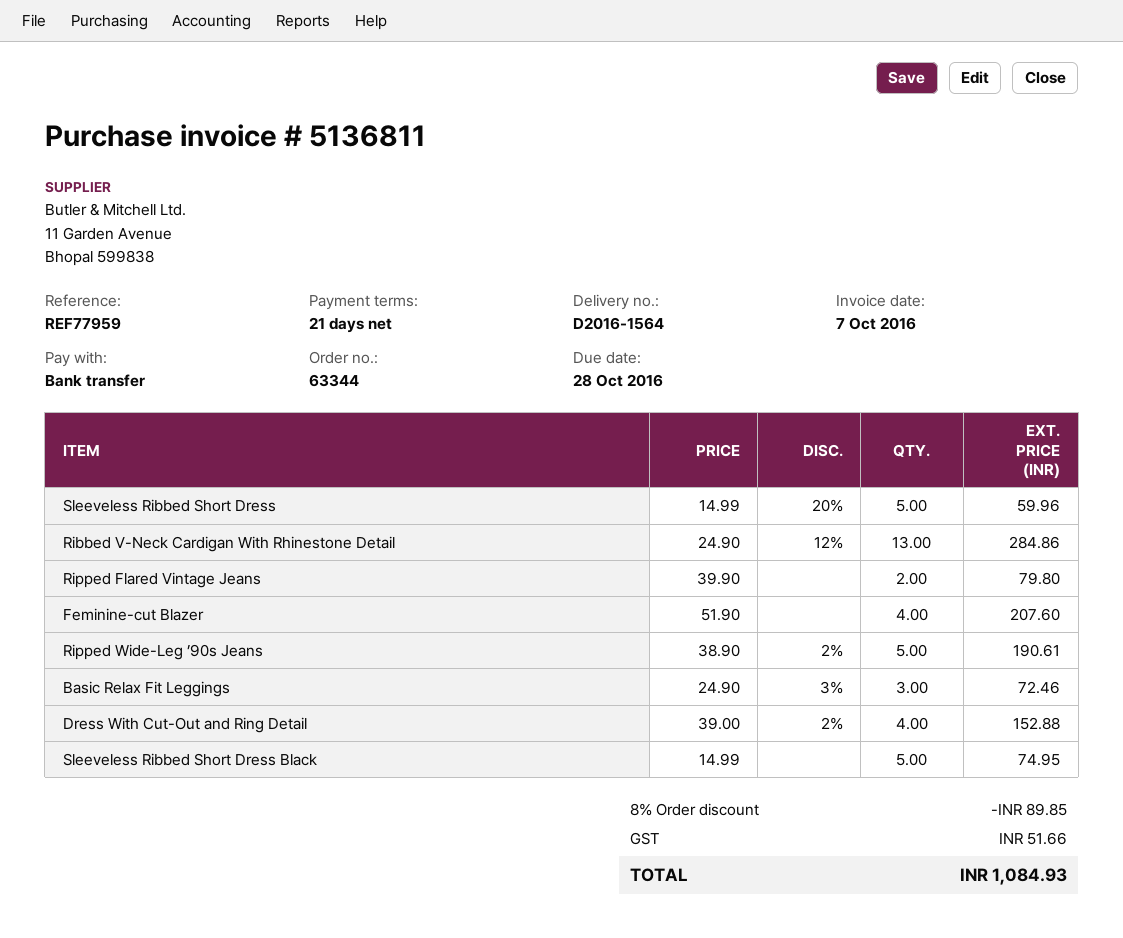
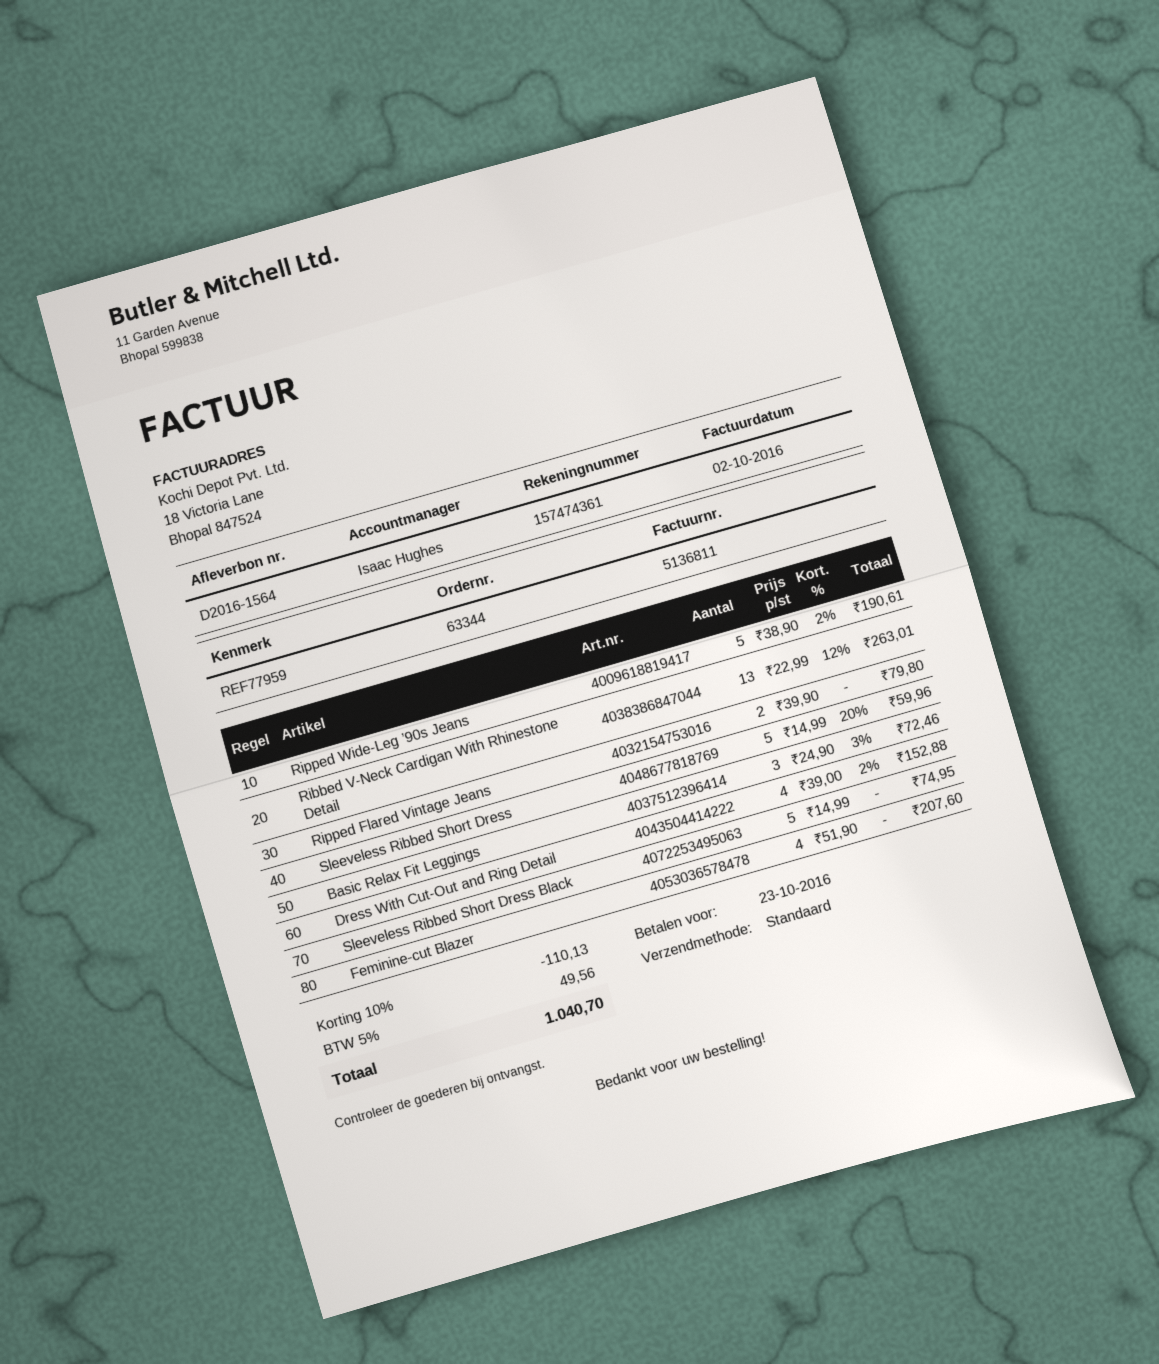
invoice date: 2016-10-07 -> 2016-10-02
due date: 2016-10-28 -> 2016-10-23
Ribbed V-Neck Cardigan With Rhinestone Detail: 13 x 24.90 - 12% = 284.86 -> 13 x 22.99 - 12% = 263.01
discount: 8% = 89.85 -> 10% = 110.13
tax: 51.66 -> 49.56
total: 1084.93 -> 1040.70

